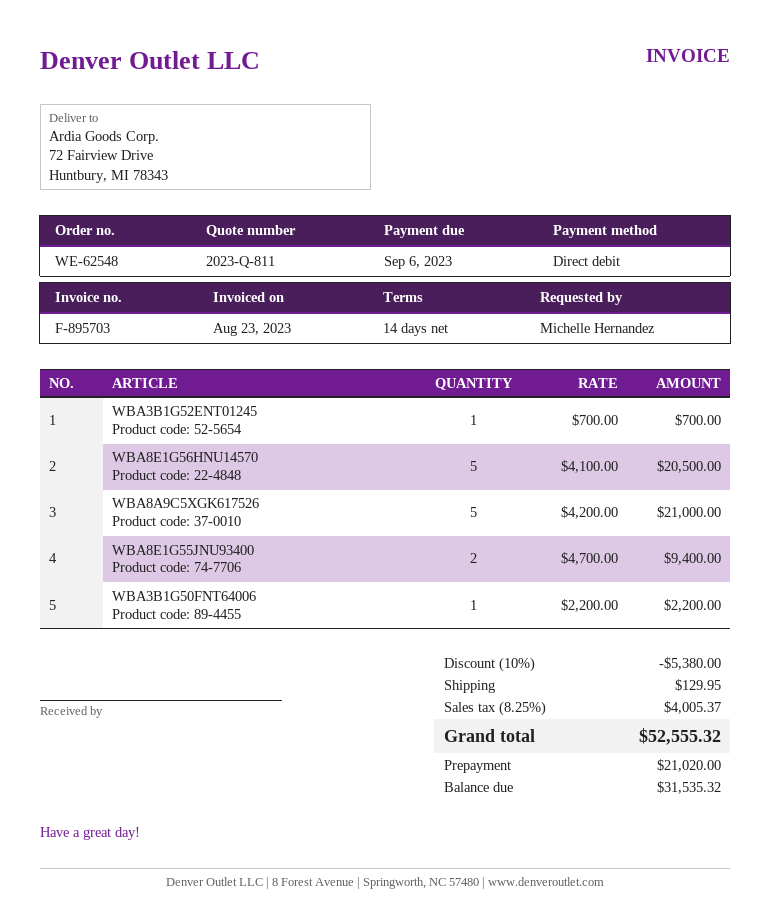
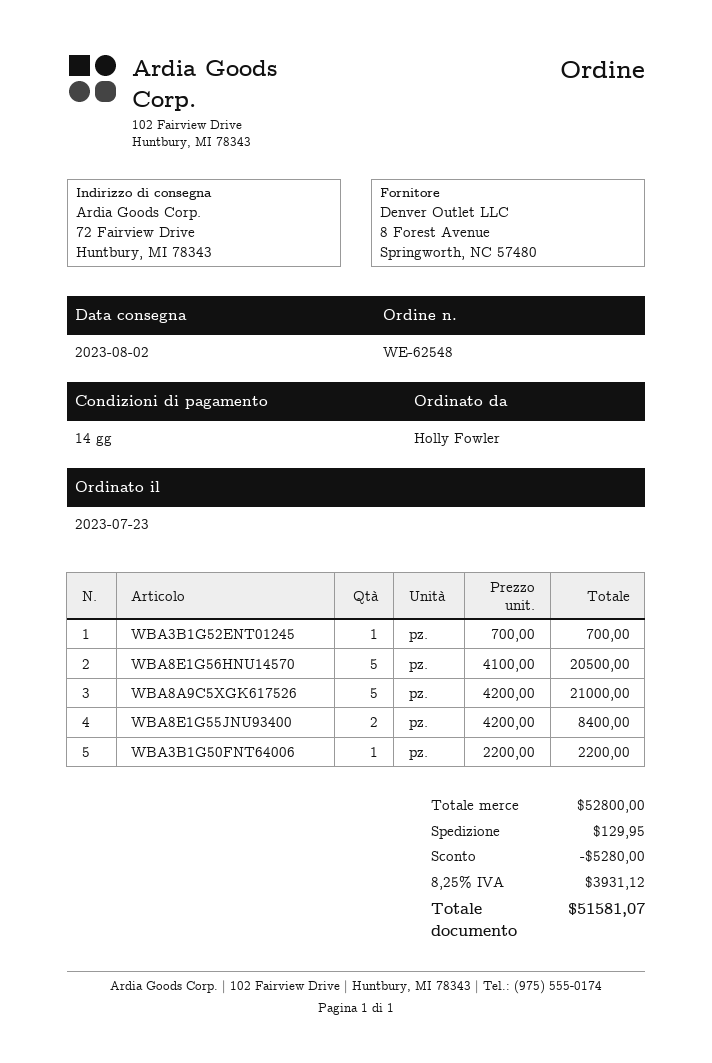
ordered by: Michelle Hernandez -> Holly Fowler
WBA8E1G55JNU93400: 2 x 4700.00 = 9400.00 -> 2 x 4200.00 = 8400.00
discount: 5380.00 -> 5280.00
tax: 8.25% = 4005.37 -> 8.25% = 3931.12
total: 52555.32 -> 51581.07

